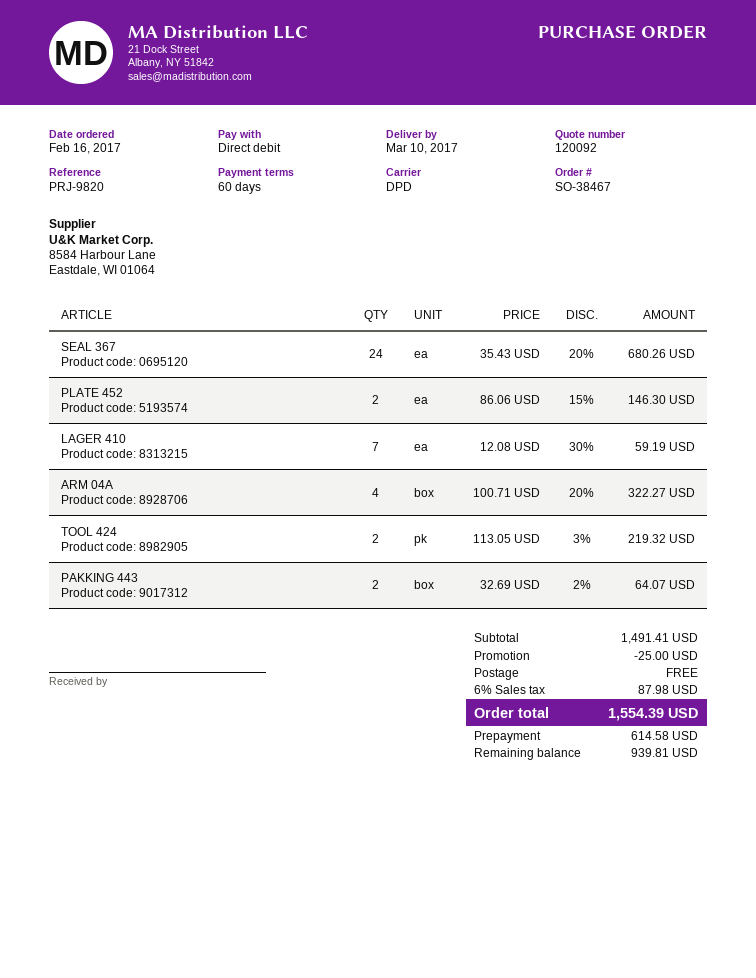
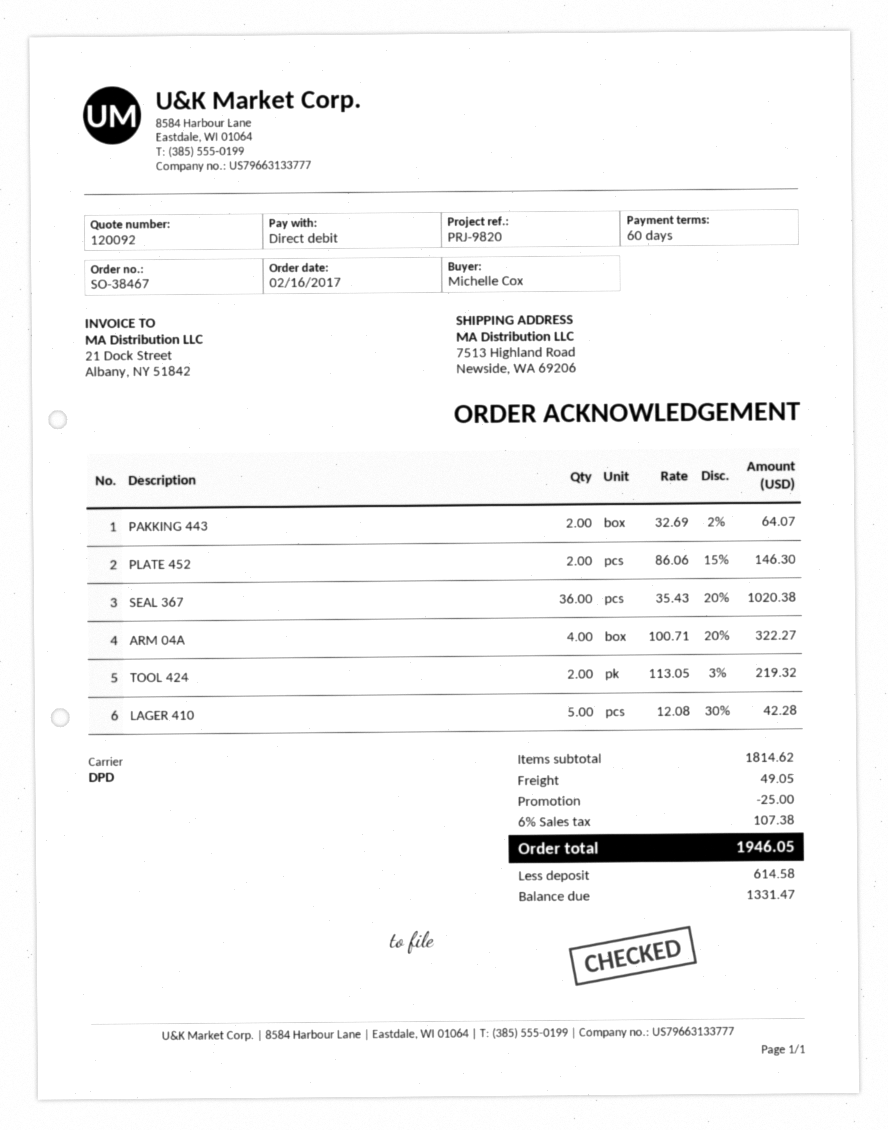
SEAL 367: 24 x 35.43 - 20% = 680.26 -> 36 x 35.43 - 20% = 1020.38
LAGER 410: 7 x 12.08 - 30% = 59.19 -> 5 x 12.08 - 30% = 42.28
subtotal: 1491.41 -> 1814.62
shipping: 0.00 -> 49.05
tax: 6% = 87.98 -> 6% = 107.38
total: 1554.39 -> 1946.05
balance: 939.81 -> 1331.47

